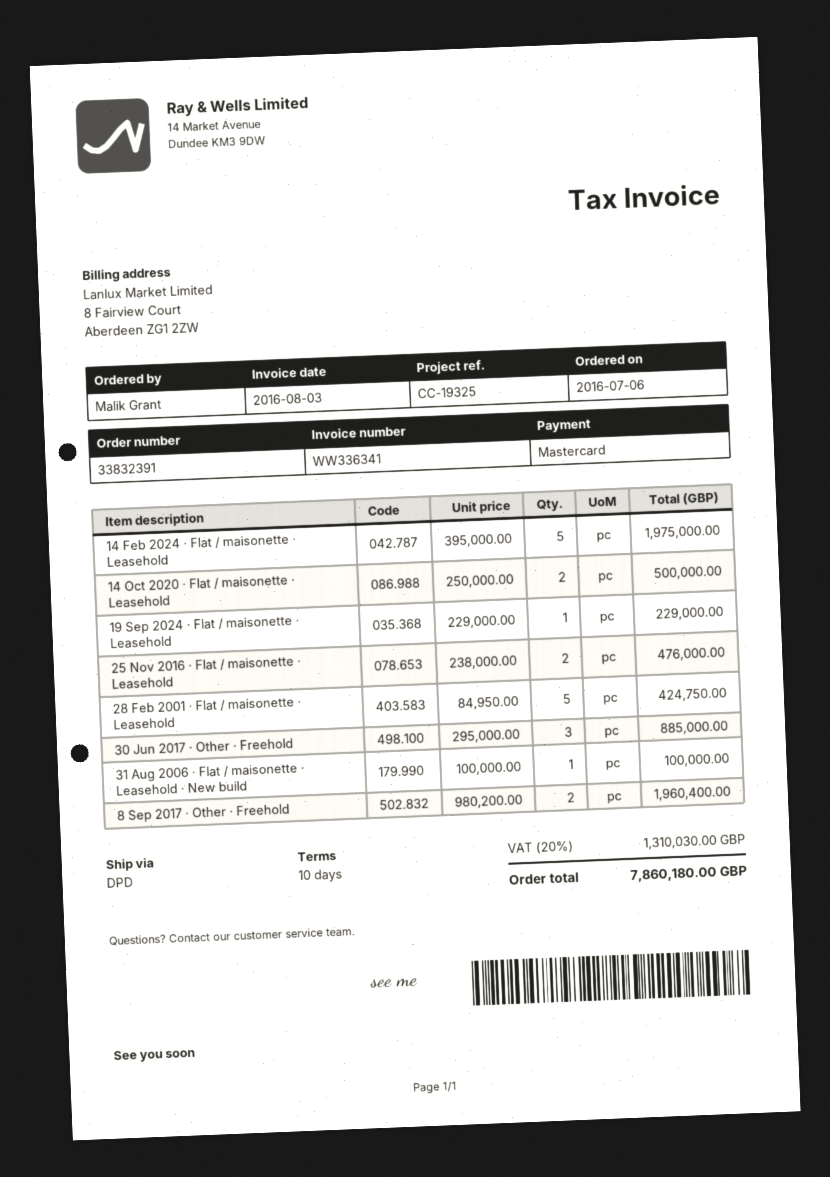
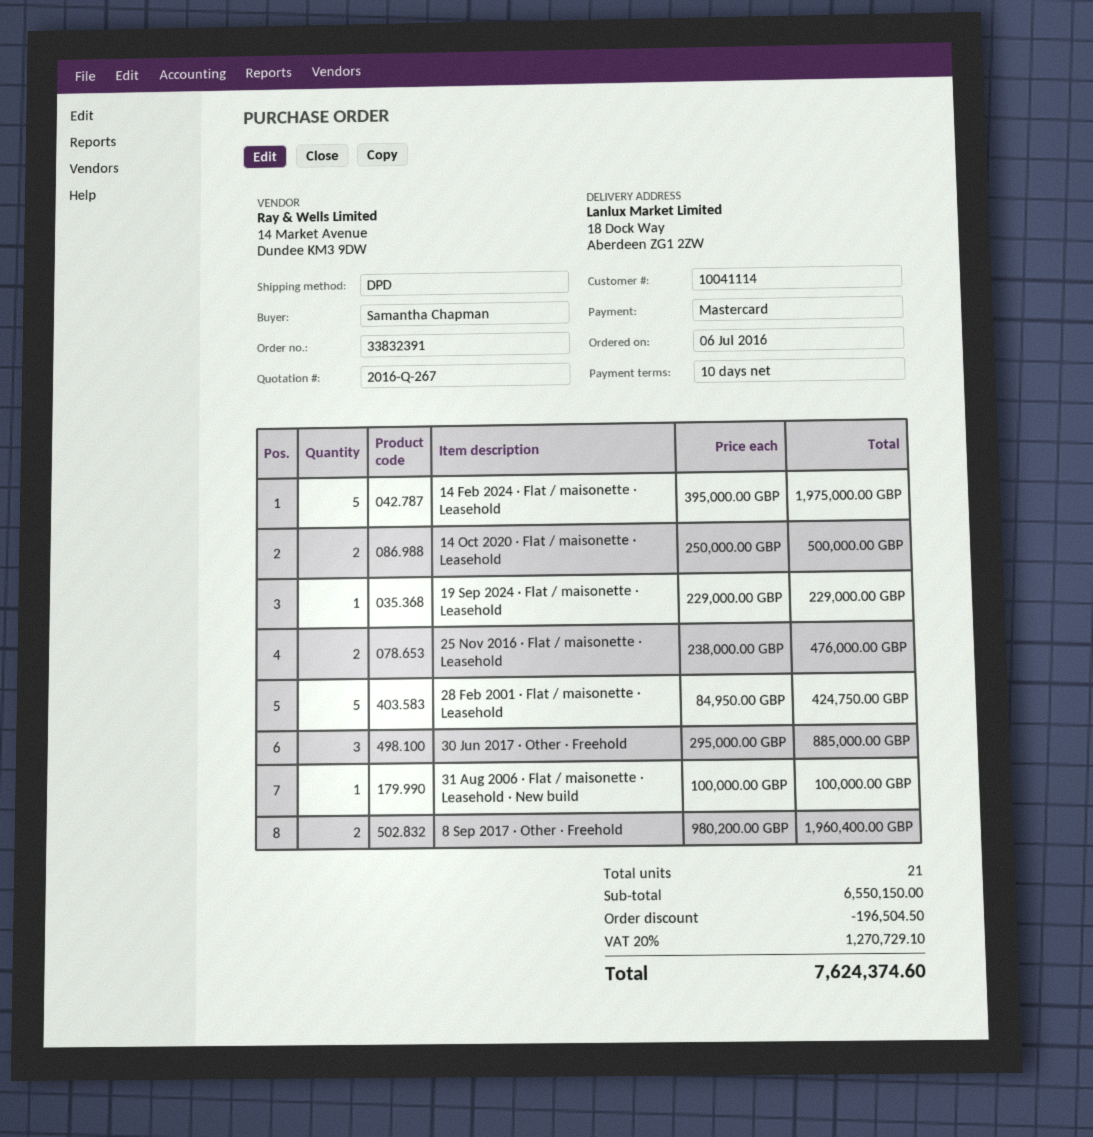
ordered by: Malik Grant -> Samantha Chapman
discount: none -> 196504.50
tax: 20% = 1310030.00 -> 20% = 1270729.10
total: 7860180.00 -> 7624374.60

